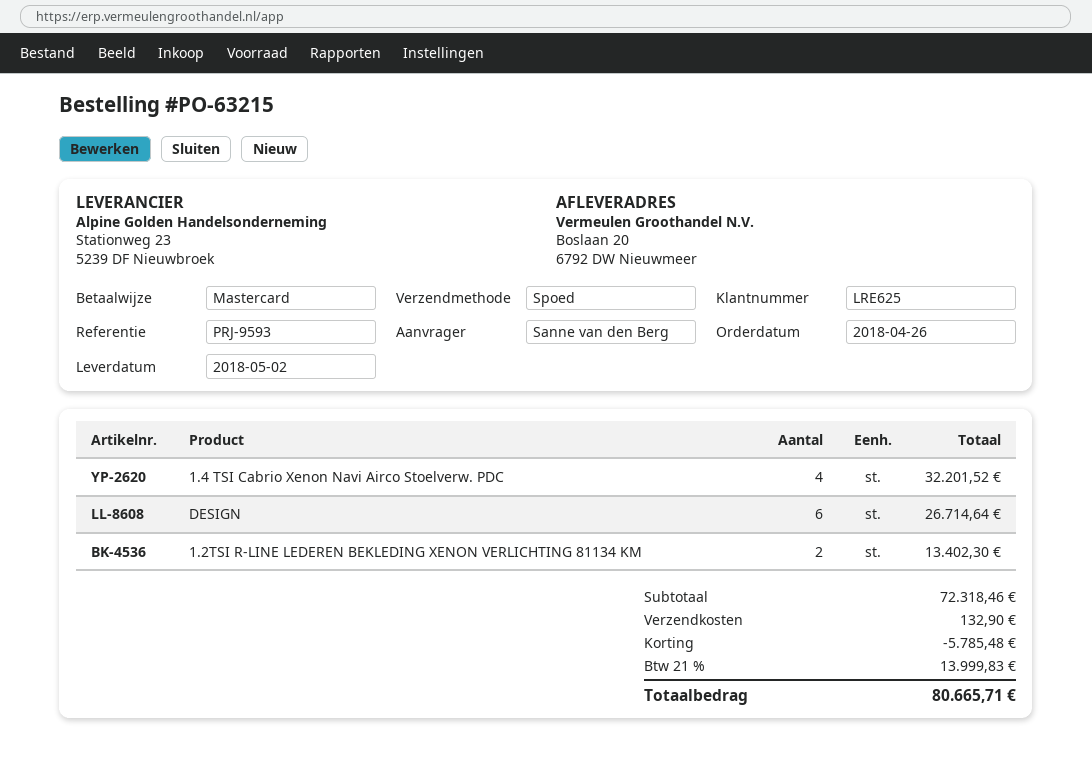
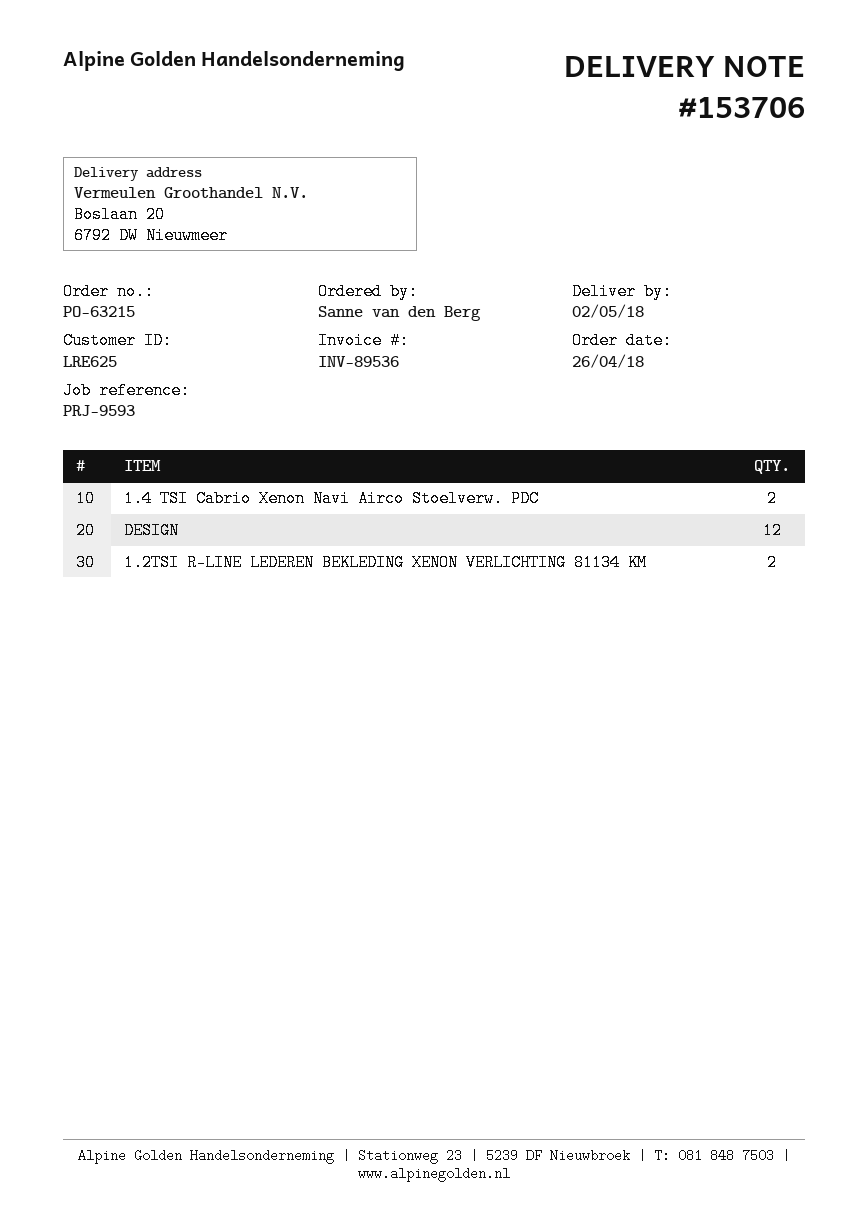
1.4 TSI Cabrio Xenon Navi Airco Stoelverw. PDC: 4 -> 2
DESIGN: 6 -> 12

